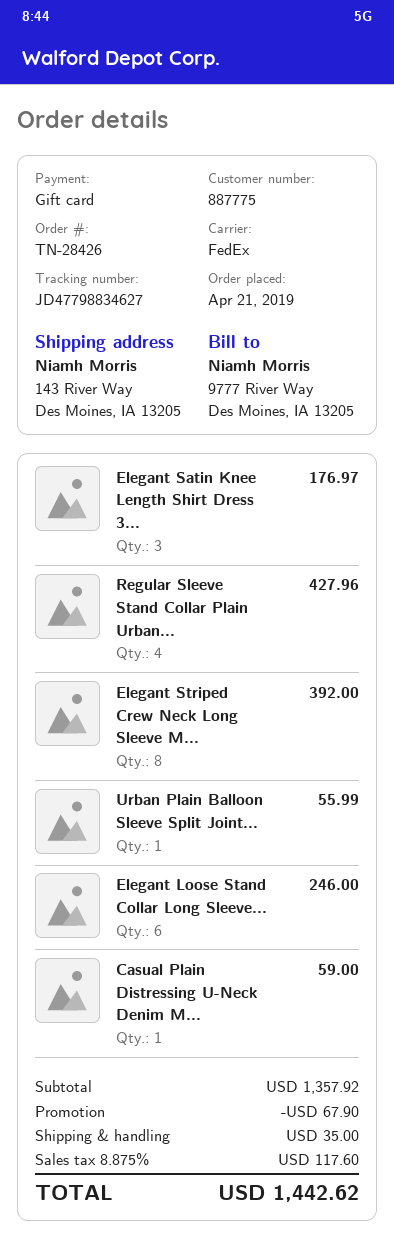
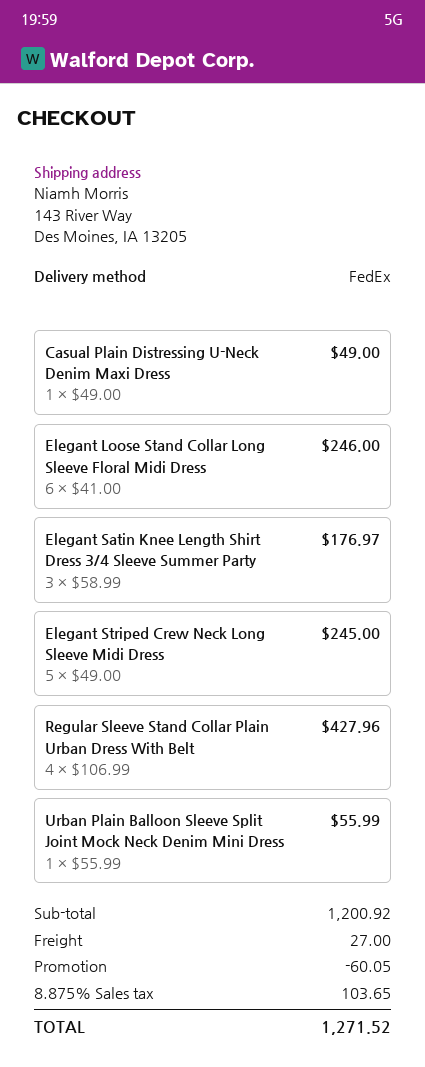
Elegant Striped Crew Neck Long Sleeve M...: 8 for 392.00 -> 5 for 245.00
Casual Plain Distressing U-Neck Denim M...: 1 for 59.00 -> 1 for 49.00
subtotal: 1357.92 -> 1200.92
discount: 67.90 -> 60.05
shipping: 35.00 -> 27.00
tax: 8.875% = 117.60 -> 8.875% = 103.65
total: 1442.62 -> 1271.52

